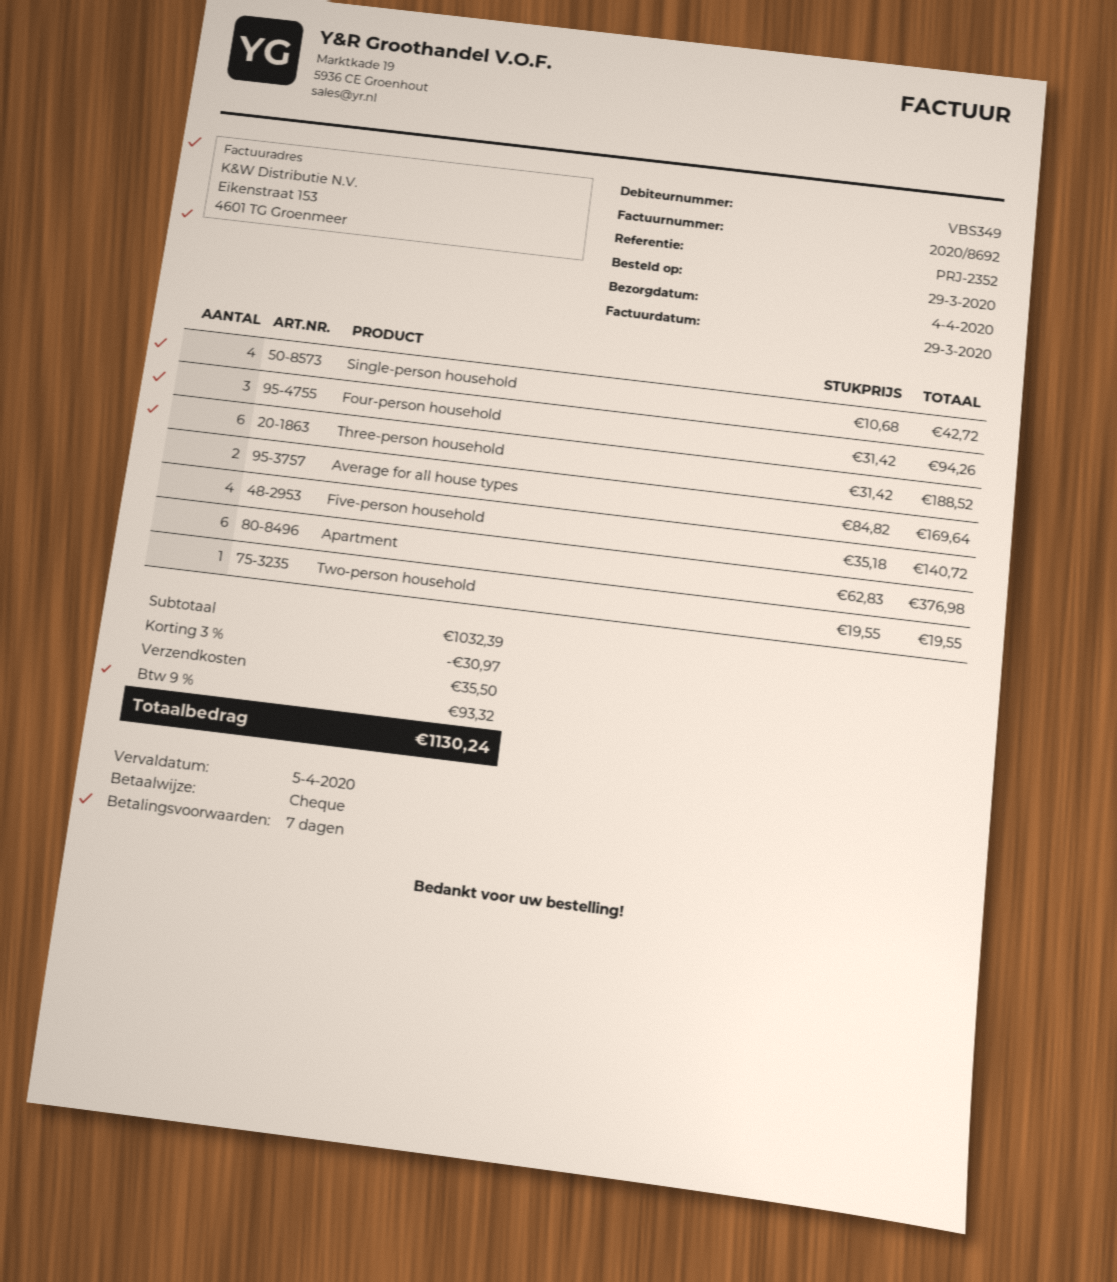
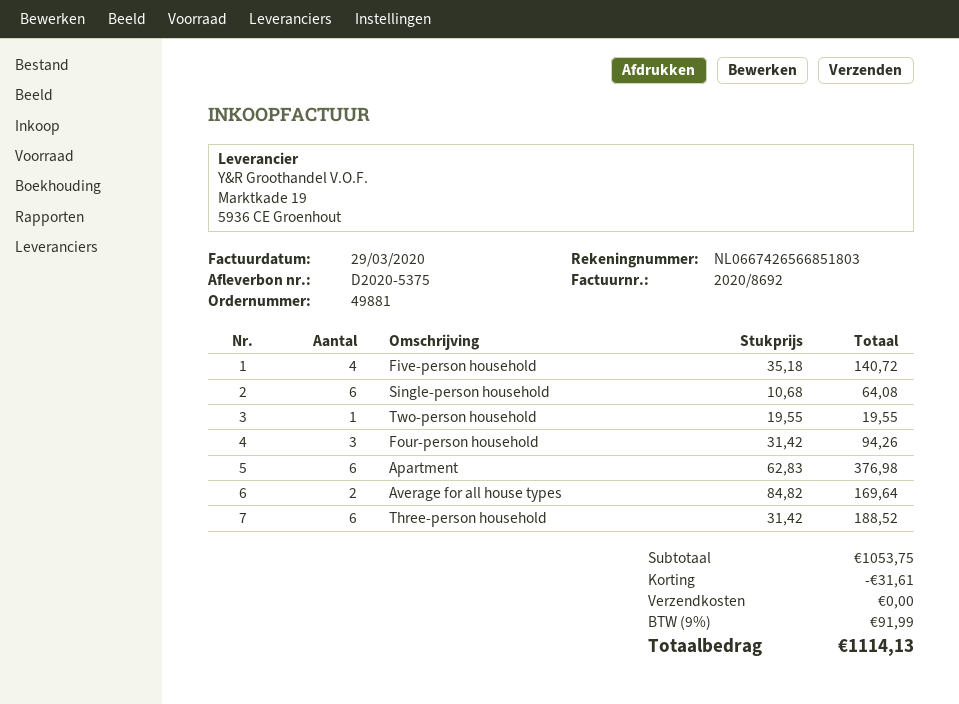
Single-person household: 4 x 10.68 = 42.72 -> 6 x 10.68 = 64.08
subtotal: 1032.39 -> 1053.75
discount: 30.97 -> 31.61
shipping: 35.50 -> 0.00
tax: 9% = 93.32 -> 9% = 91.99
total: 1130.24 -> 1114.13

